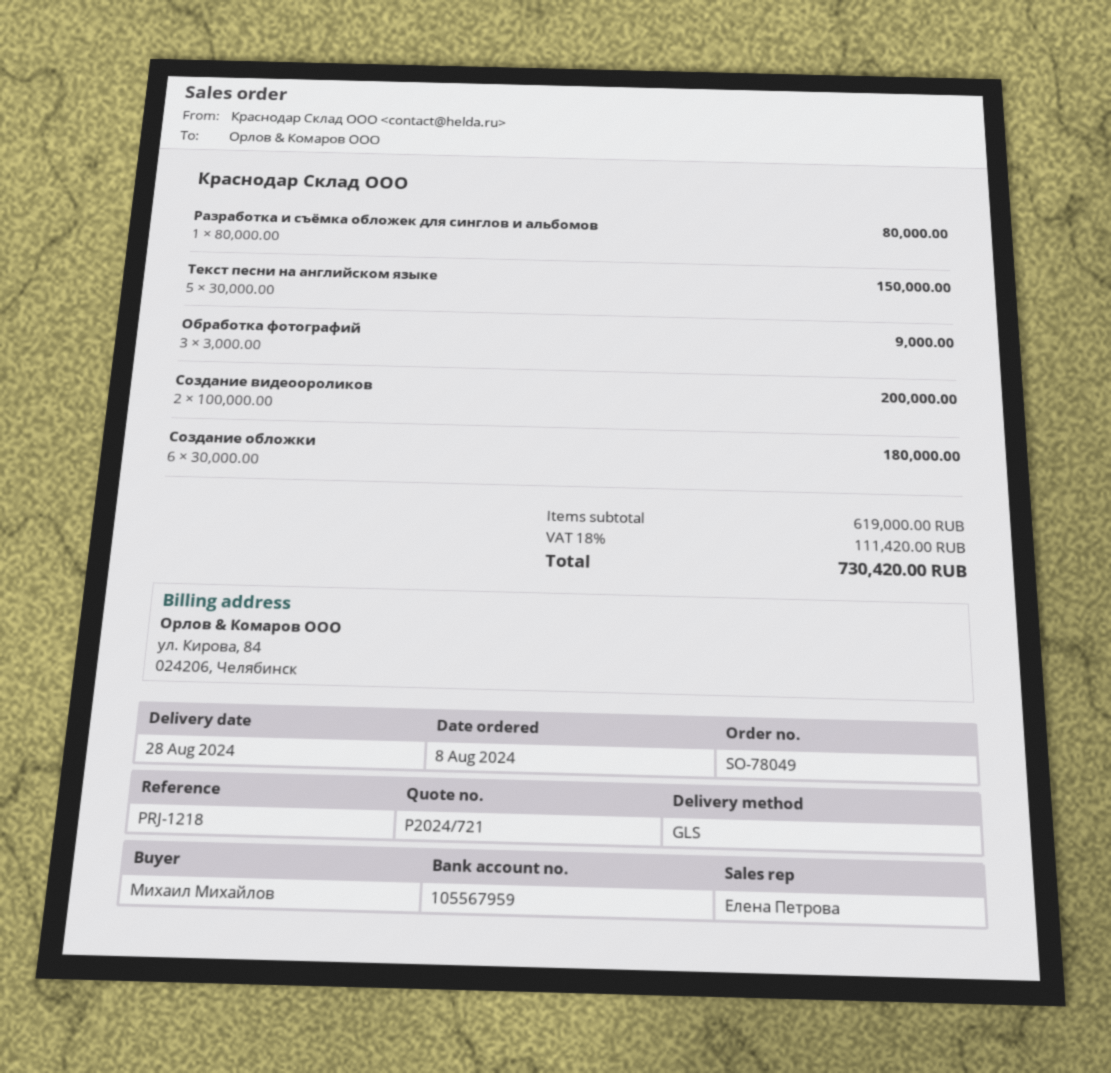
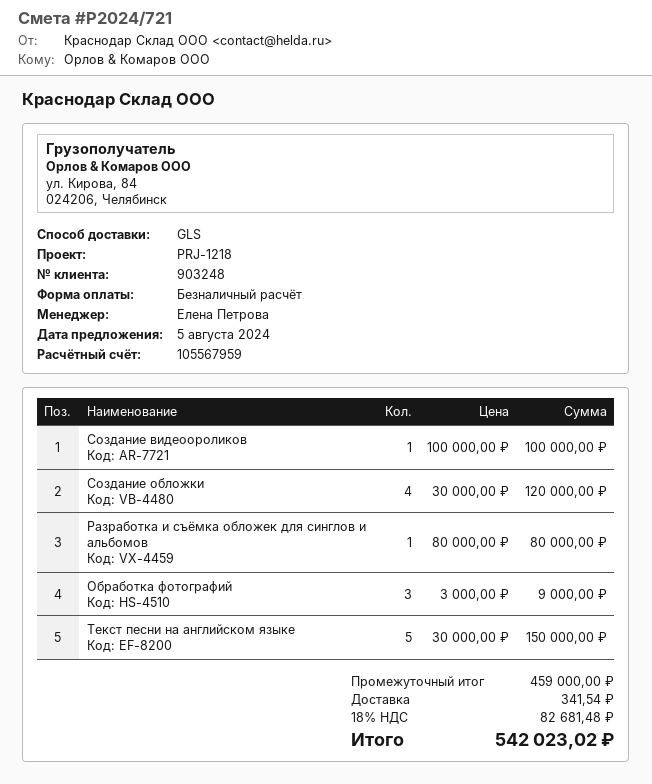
Создание видеоороликов: 2 x 100000.00 = 200000.00 -> 1 x 100000.00 = 100000.00
Создание обложки: 6 x 30000.00 = 180000.00 -> 4 x 30000.00 = 120000.00
subtotal: 619000.00 -> 459000.00
shipping: none -> 341.54
tax: 18% = 111420.00 -> 18% = 82681.48
total: 730420.00 -> 542023.02

